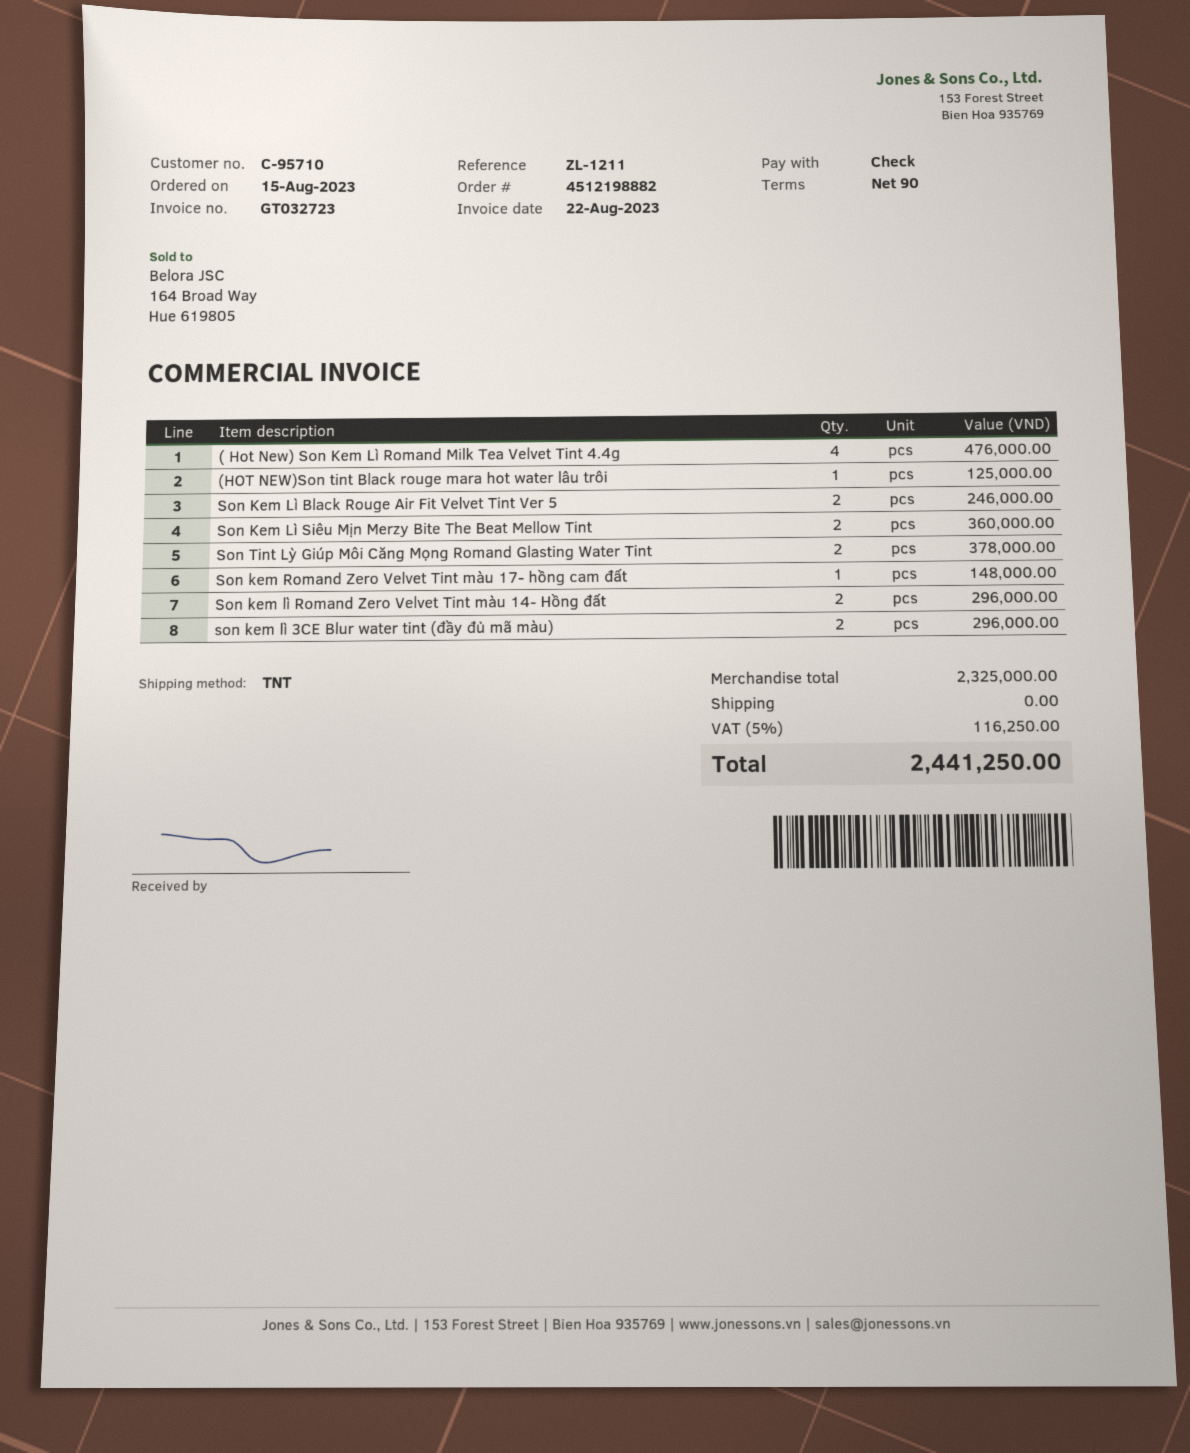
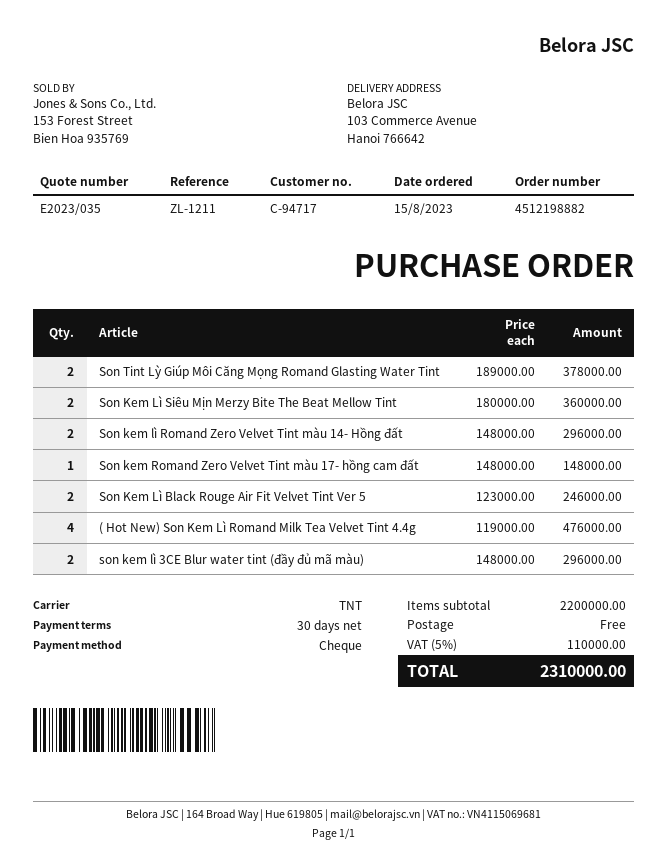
payment terms: 90 days -> 30 days
customer number: C-95710 -> C-94717
(HOT NEW)Son tint Black rouge mara hot water lâu trôi: 1 for 125000.00 -> none
subtotal: 2325000.00 -> 2200000.00
tax: 5% = 116250.00 -> 5% = 110000.00
total: 2441250.00 -> 2310000.00

